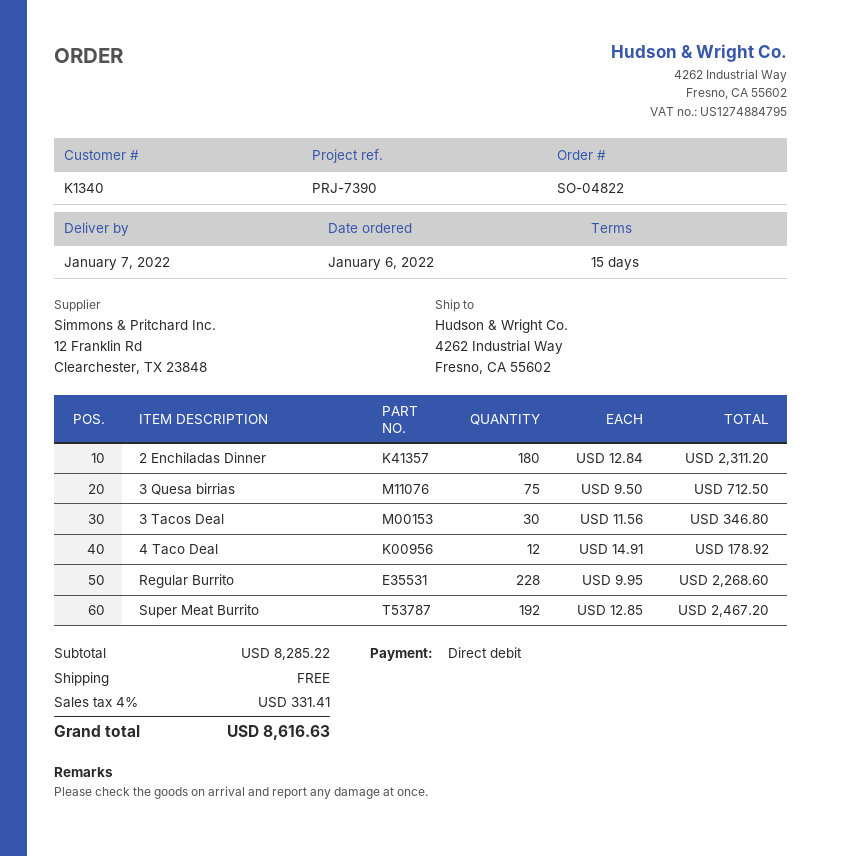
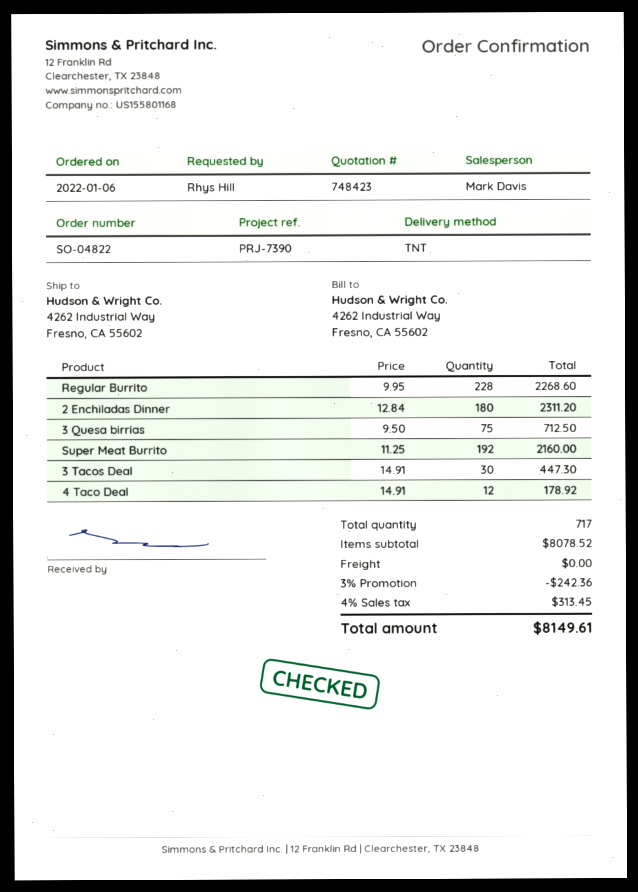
3 Tacos Deal: 30 x 11.56 = 346.80 -> 30 x 14.91 = 447.30
Super Meat Burrito: 192 x 12.85 = 2467.20 -> 192 x 11.25 = 2160.00
subtotal: 8285.22 -> 8078.52
discount: none -> 3% = 242.36
tax: 4% = 331.41 -> 4% = 313.45
total: 8616.63 -> 8149.61

